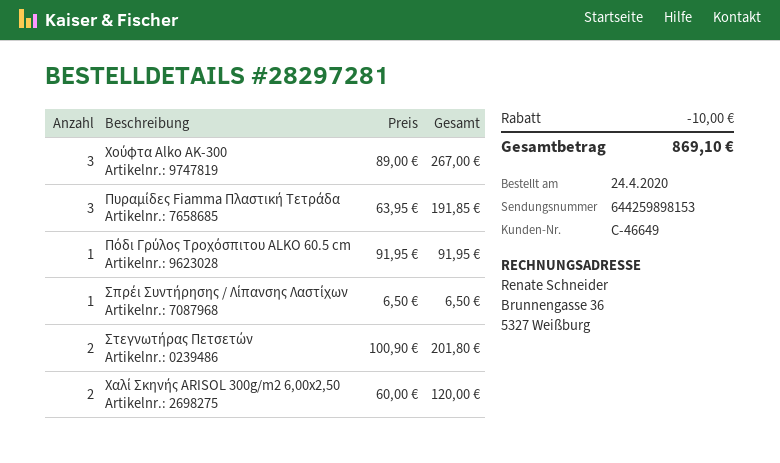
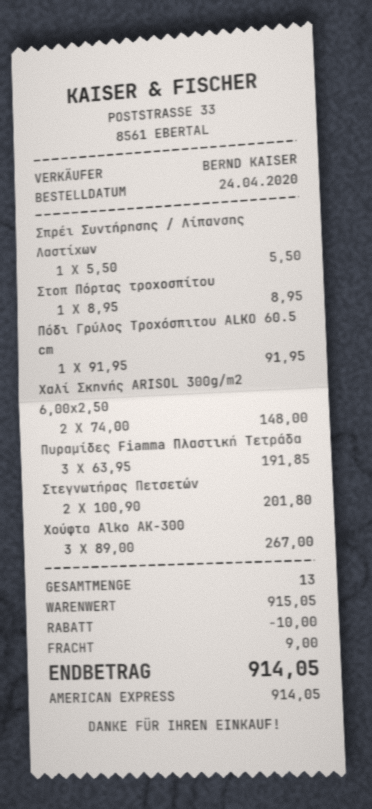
Σπρέι Συντήρησης / Λίπανσης Λαστίχων: 1 x 6.50 = 6.50 -> 1 x 5.50 = 5.50
Χαλί Σκηνής ARISOL 300g/m2 6,00x2,50: 2 x 60.00 = 120.00 -> 2 x 74.00 = 148.00
Στοπ Πόρτας τροχοσπίτου: none -> 1 x 8.95 = 8.95
shipping: none -> 9.00
total: 869.10 -> 914.05

